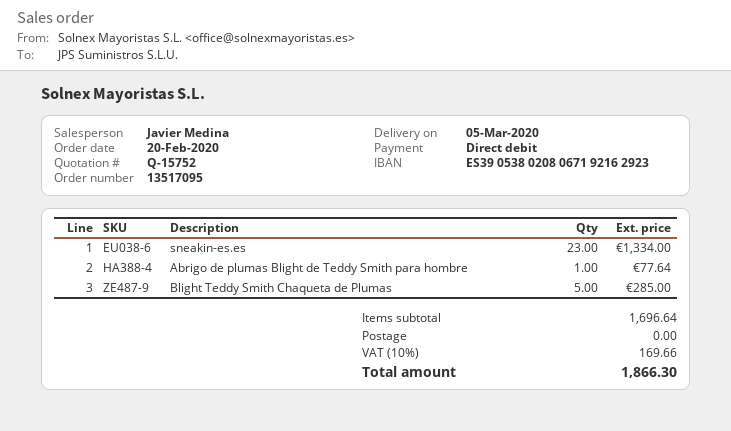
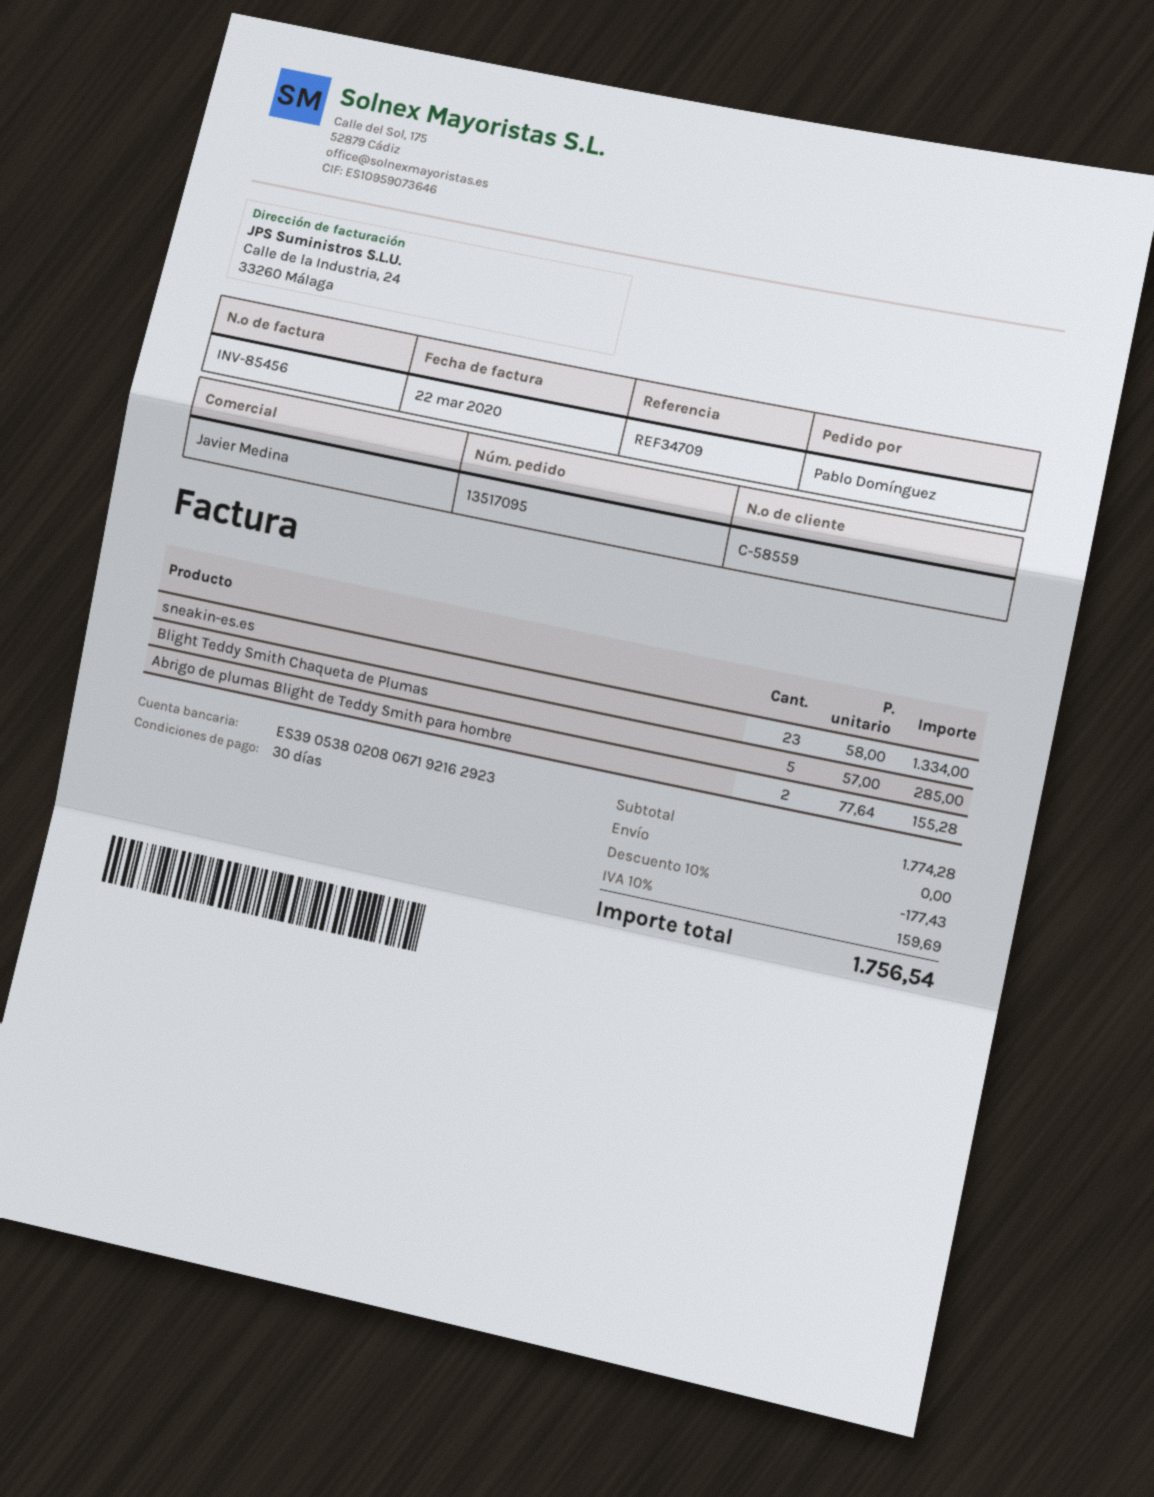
Abrigo de plumas Blight de Teddy Smith para hombre: 1 for 77.64 -> 2 for 155.28
subtotal: 1696.64 -> 1774.28
discount: none -> 10% = 177.43
tax: 10% = 169.66 -> 10% = 159.69
total: 1866.30 -> 1756.54

